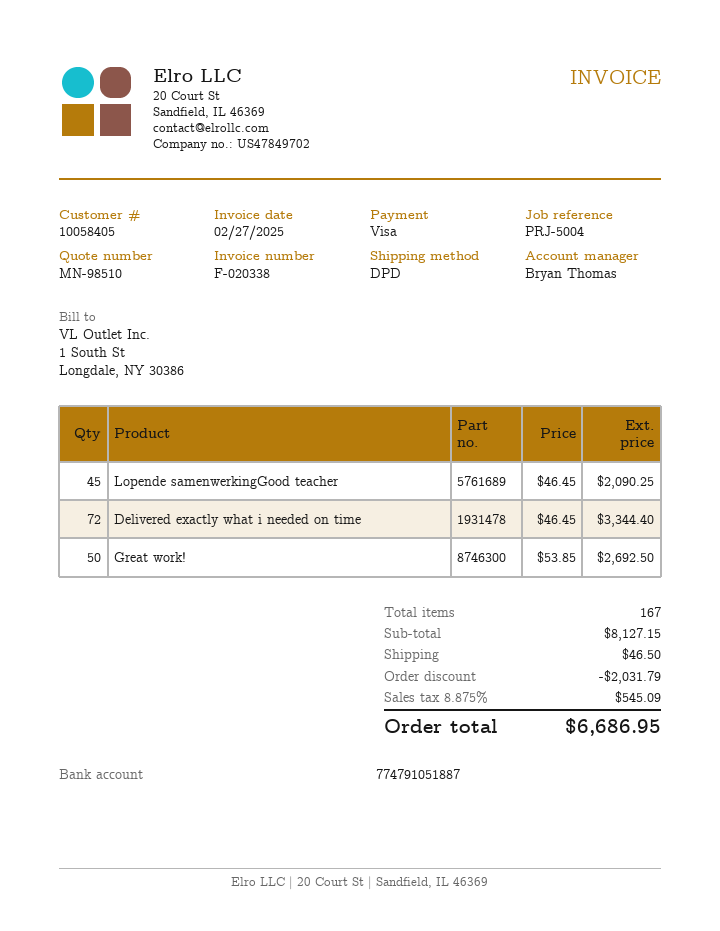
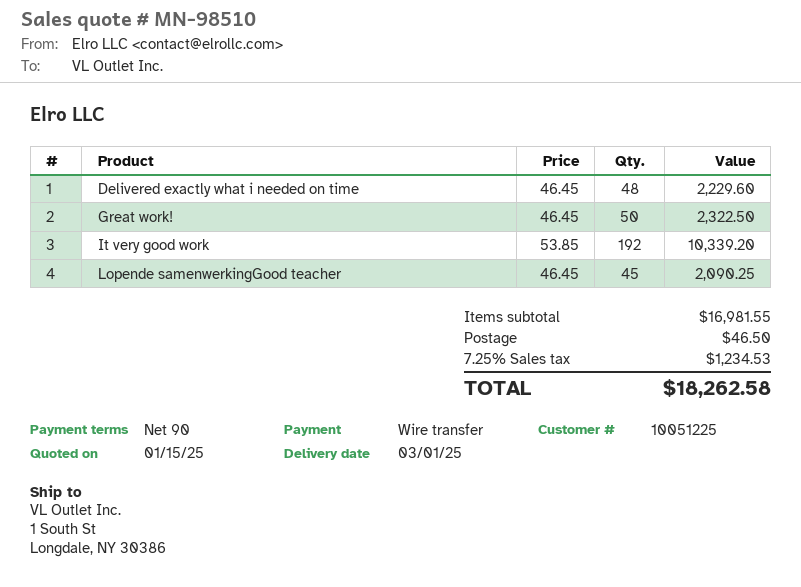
customer number: 10058405 -> 10051225
payment method: Visa -> bank transfer
Delivered exactly what i needed on time: 72 x 46.45 = 3344.40 -> 48 x 46.45 = 2229.60
Great work!: 50 x 53.85 = 2692.50 -> 50 x 46.45 = 2322.50
It very good work: none -> 192 x 53.85 = 10339.20
subtotal: 8127.15 -> 16981.55
discount: 2031.79 -> none
tax: 8.875% = 545.09 -> 7.25% = 1234.53
total: 6686.95 -> 18262.58

